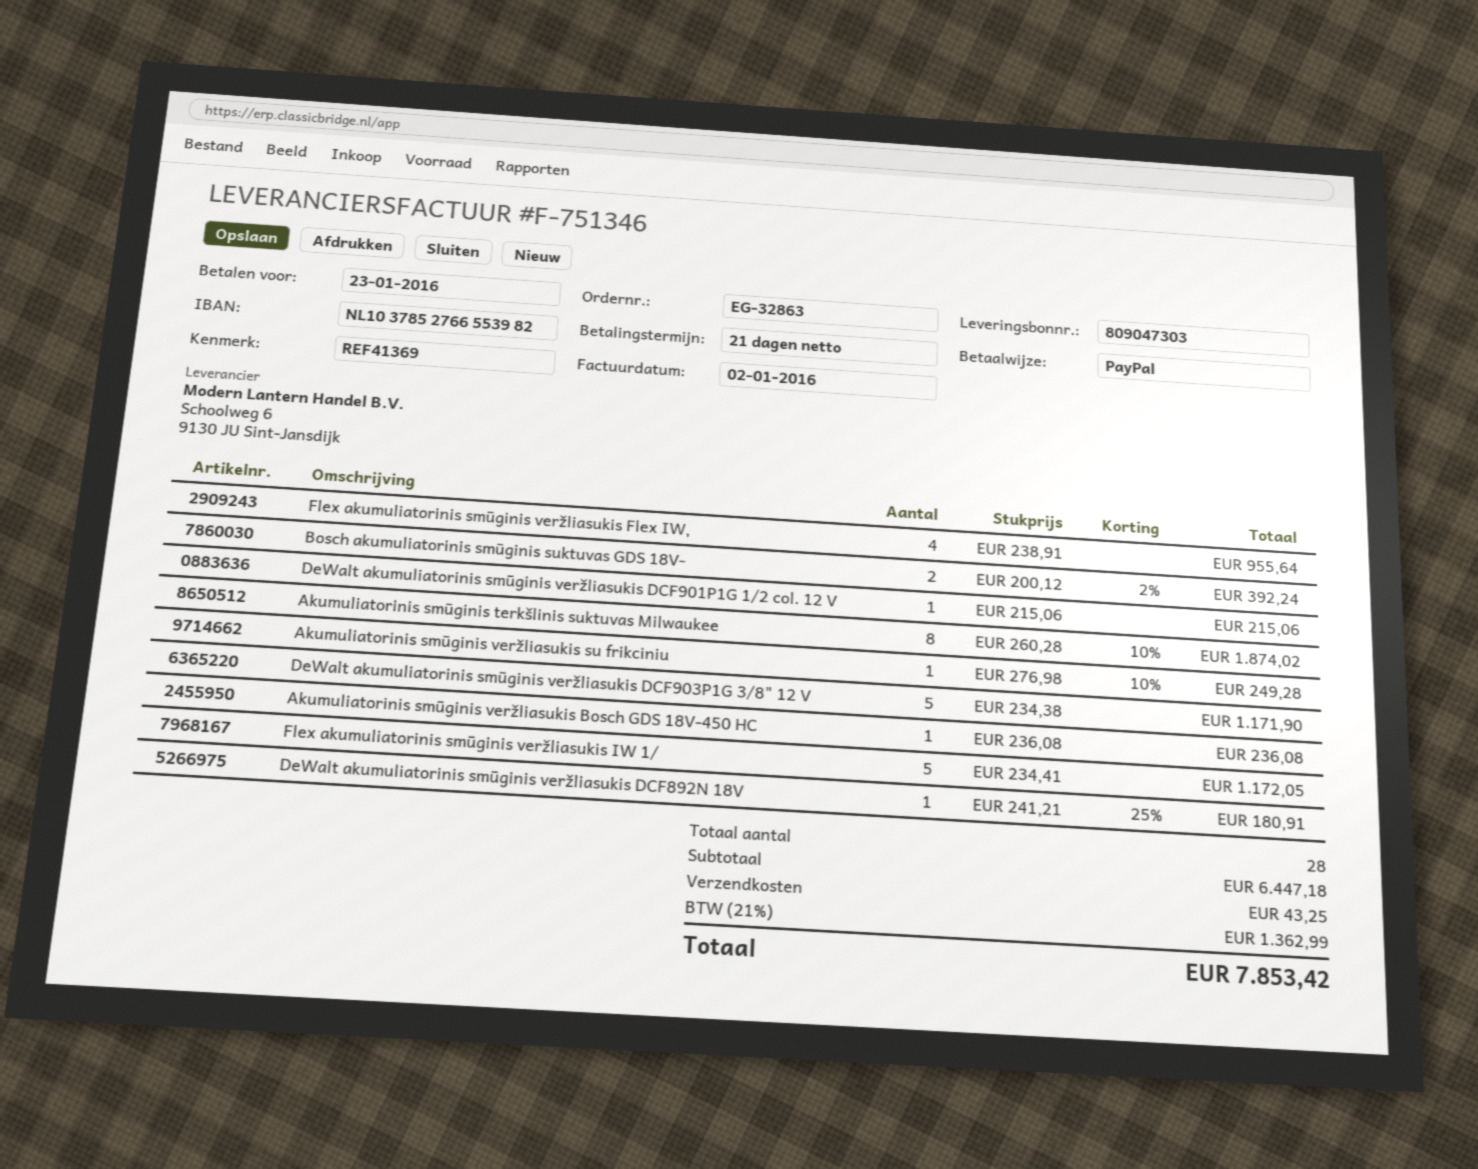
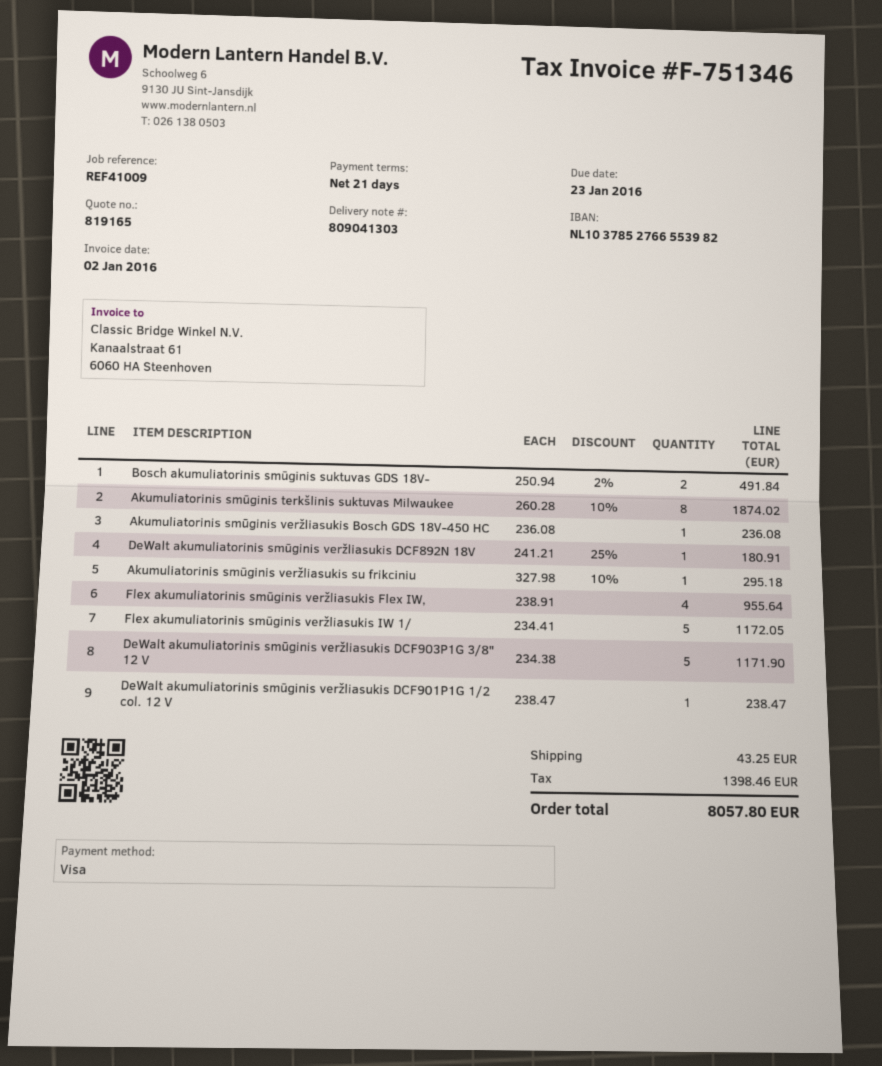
delivery note number: 809047303 -> 809041303
reference: REF41369 -> REF41009
payment method: PayPal -> Visa
Bosch akumuliatorinis smūginis suktuvas GDS 18V-: 2 x 200.12 - 2% = 392.24 -> 2 x 250.94 - 2% = 491.84
DeWalt akumuliatorinis smūginis veržliasukis DCF901P1G 1/2 col. 12 V: 1 x 215.06 = 215.06 -> 1 x 238.47 = 238.47
Akumuliatorinis smūginis veržliasukis su frikciniu: 1 x 276.98 - 10% = 249.28 -> 1 x 327.98 - 10% = 295.18
tax: 1362.99 -> 1398.46
total: 7853.42 -> 8057.80

